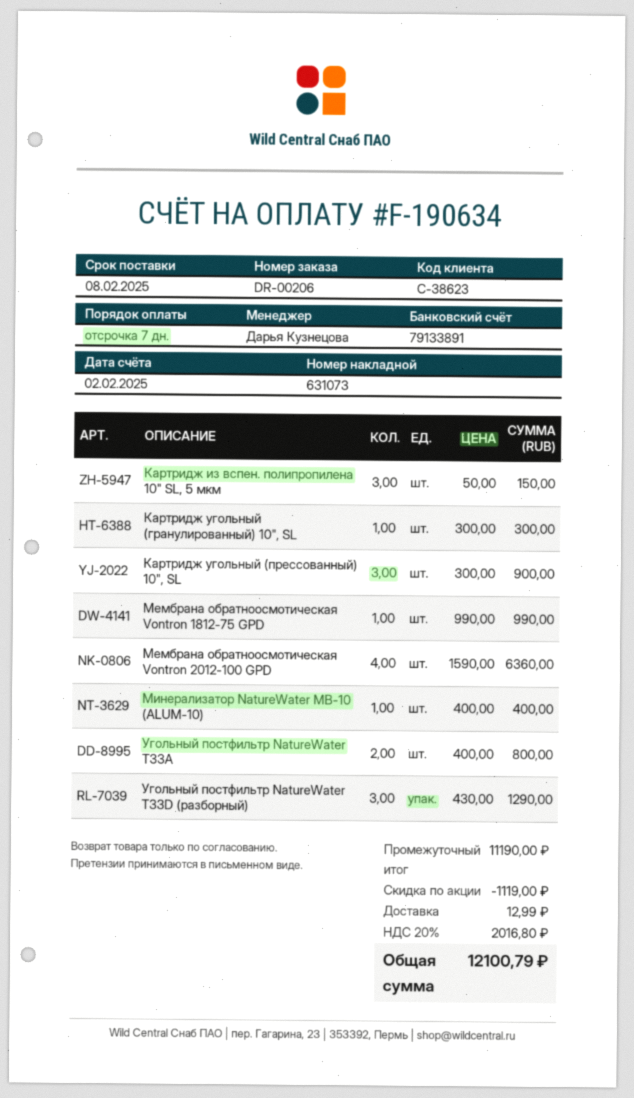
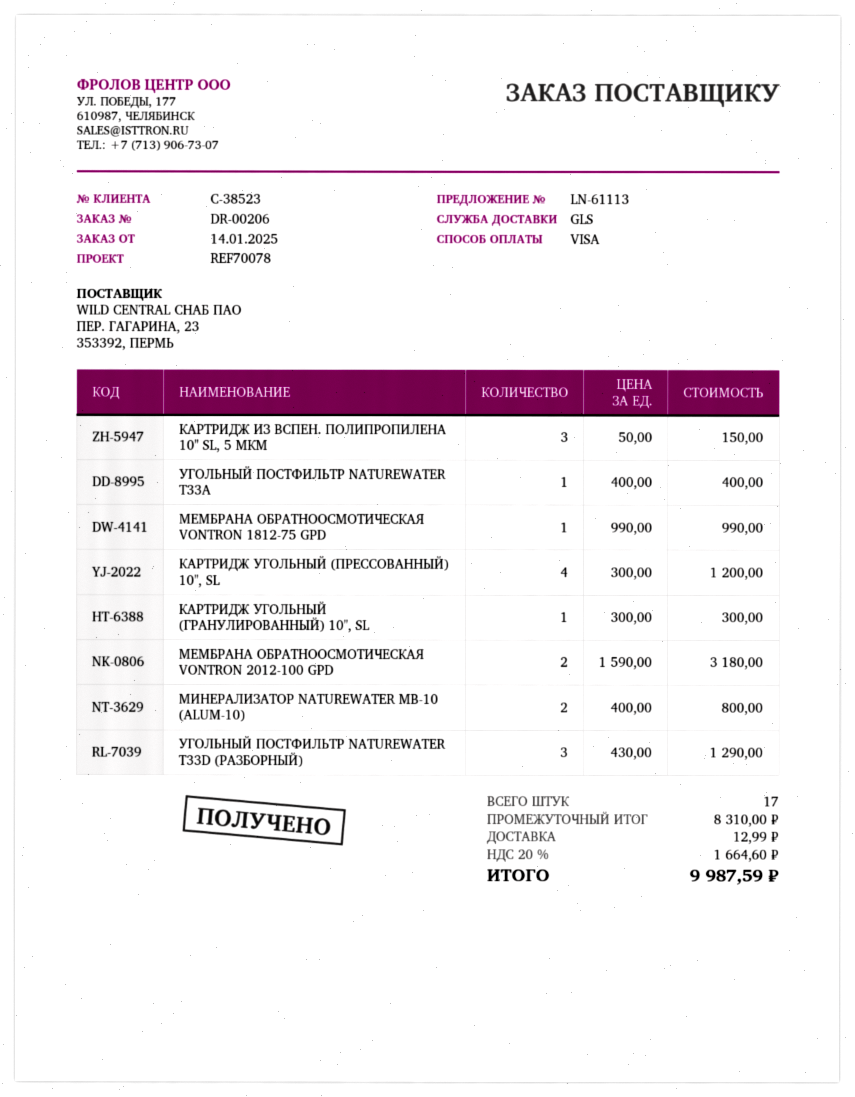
customer number: C-38623 -> C-38523
Картридж угольный (прессованный) 10", SL: 3 x 300.00 = 900.00 -> 4 x 300.00 = 1200.00
Мембрана обратноосмотическая Vontron 2012-100 GPD: 4 x 1590.00 = 6360.00 -> 2 x 1590.00 = 3180.00
Минерализатор NatureWater МВ-10 (ALUM-10): 1 x 400.00 = 400.00 -> 2 x 400.00 = 800.00
Угольный постфильтр NatureWater T33A: 2 x 400.00 = 800.00 -> 1 x 400.00 = 400.00
subtotal: 11190.00 -> 8310.00
discount: 1119.00 -> none
tax: 20% = 2016.80 -> 20% = 1664.60
total: 12100.79 -> 9987.59

